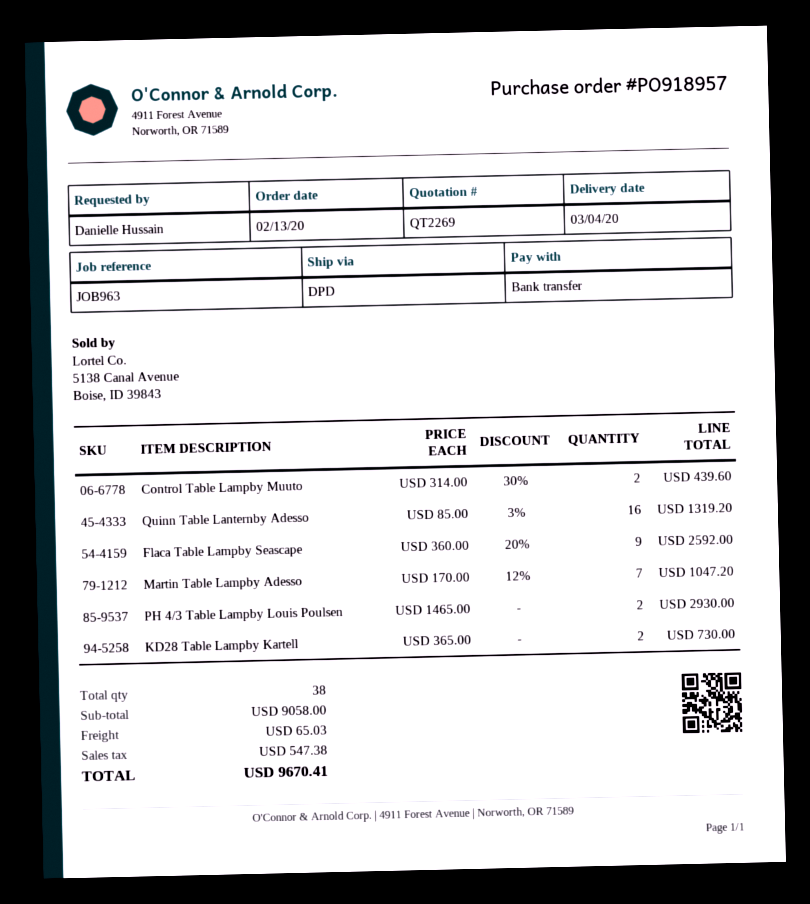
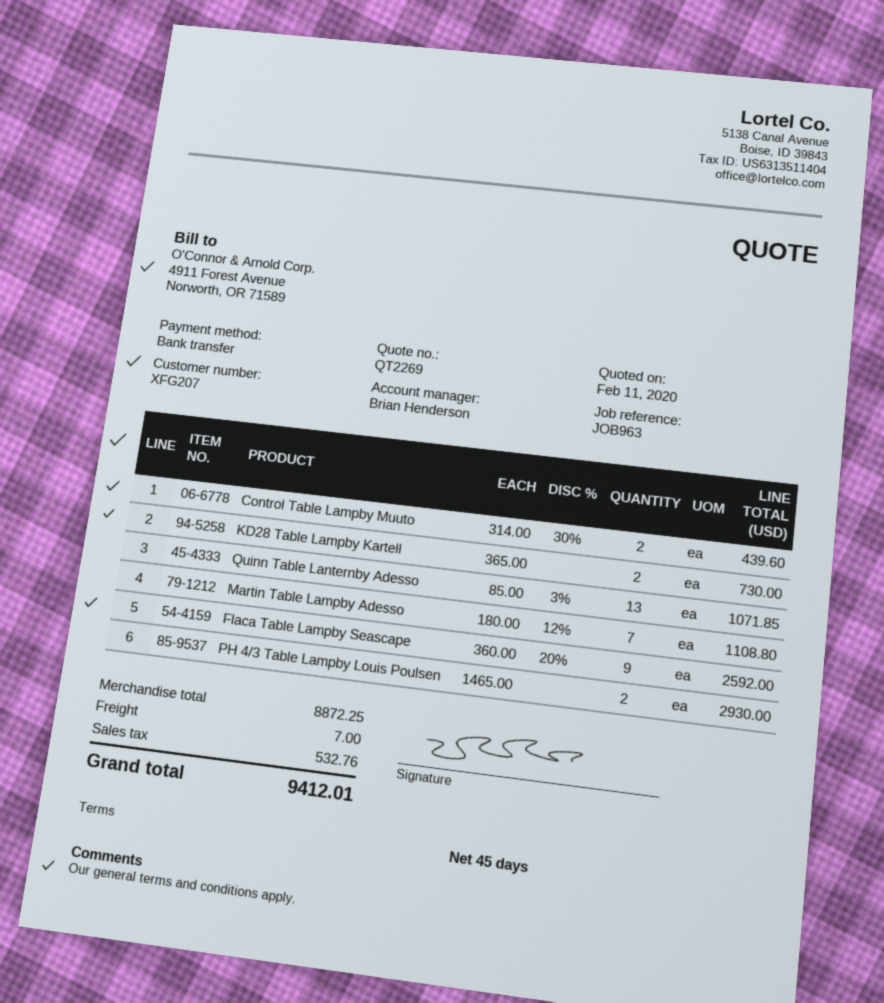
Quinn Table Lanternby Adesso: 16 x 85.00 - 3% = 1319.20 -> 13 x 85.00 - 3% = 1071.85
Martin Table Lampby Adesso: 7 x 170.00 - 12% = 1047.20 -> 7 x 180.00 - 12% = 1108.80
subtotal: 9058.00 -> 8872.25
shipping: 65.03 -> 7.00
tax: 547.38 -> 532.76
total: 9670.41 -> 9412.01

